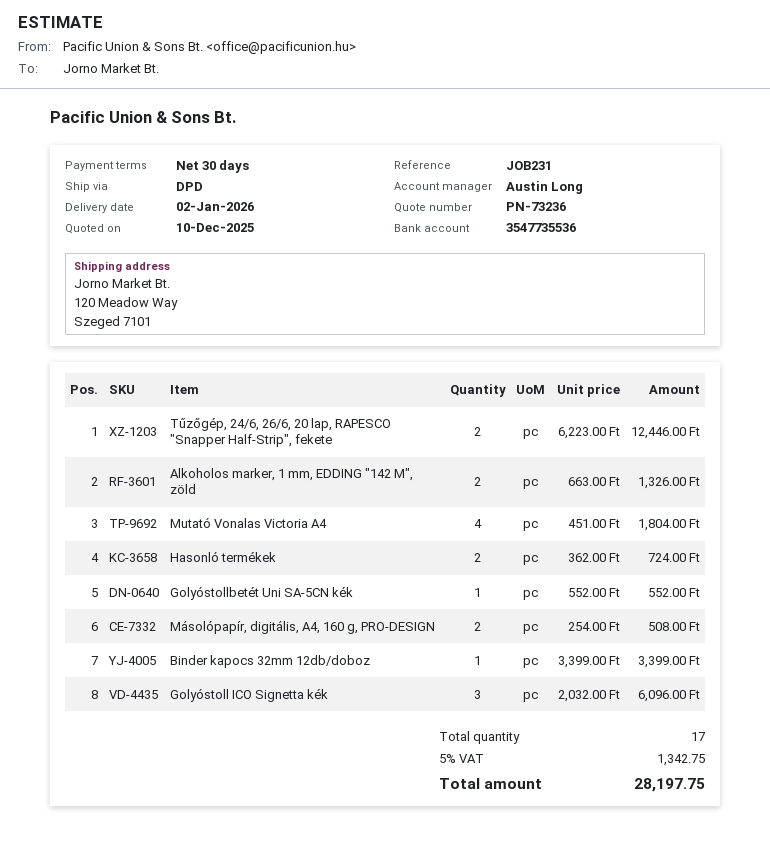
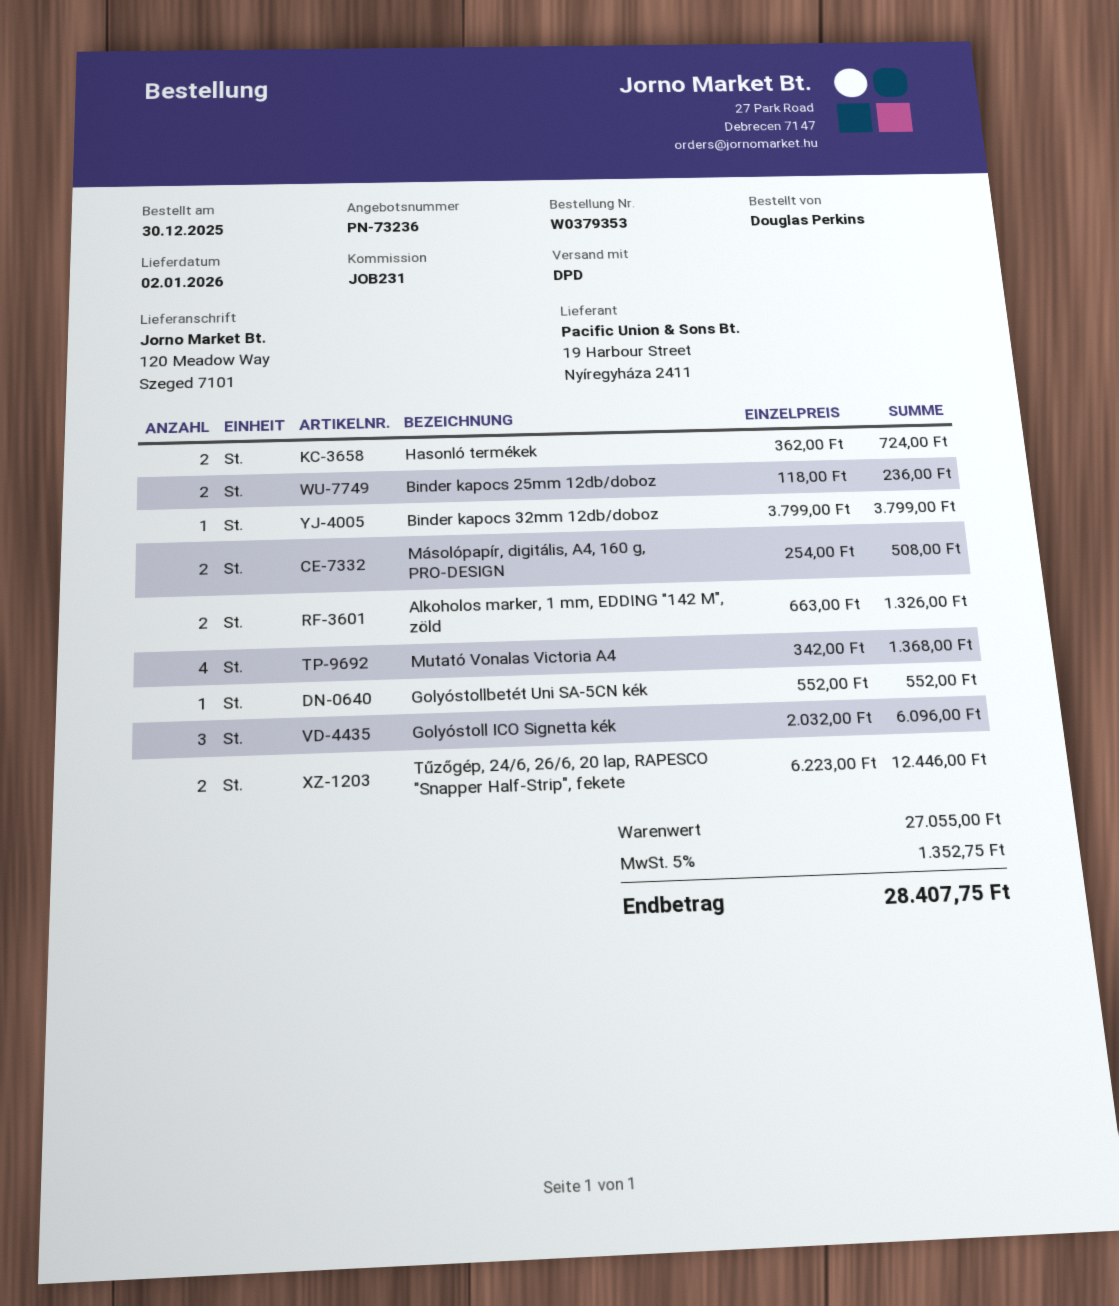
Mutató Vonalas Victoria A4: 4 x 451.00 = 1804.00 -> 4 x 342.00 = 1368.00
Binder kapocs 32mm 12db/doboz: 1 x 3399.00 = 3399.00 -> 1 x 3799.00 = 3799.00
Binder kapocs 25mm 12db/doboz: none -> 2 x 118.00 = 236.00
tax: 5% = 1342.75 -> 5% = 1352.75
total: 28197.75 -> 28407.75

